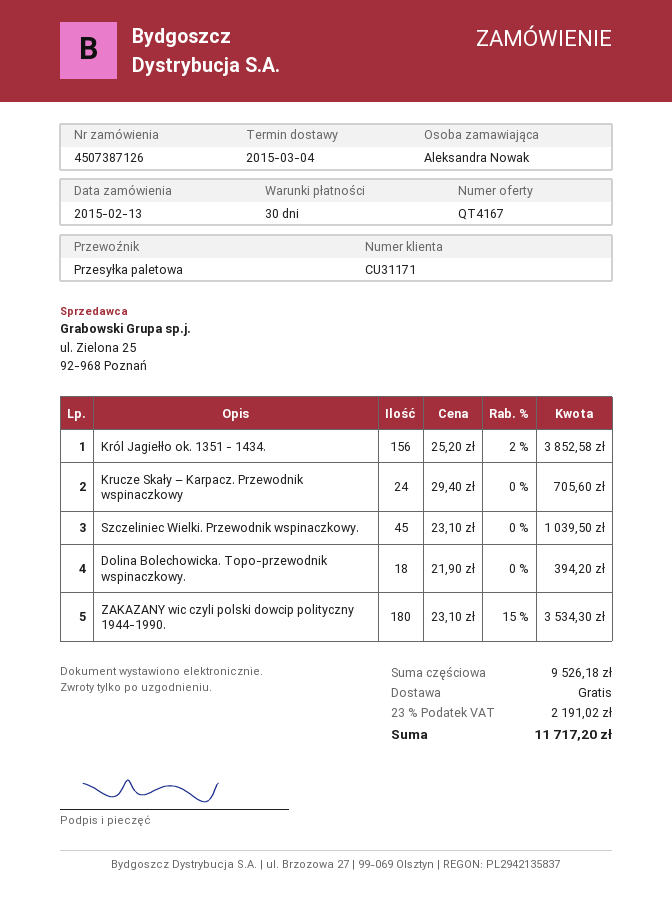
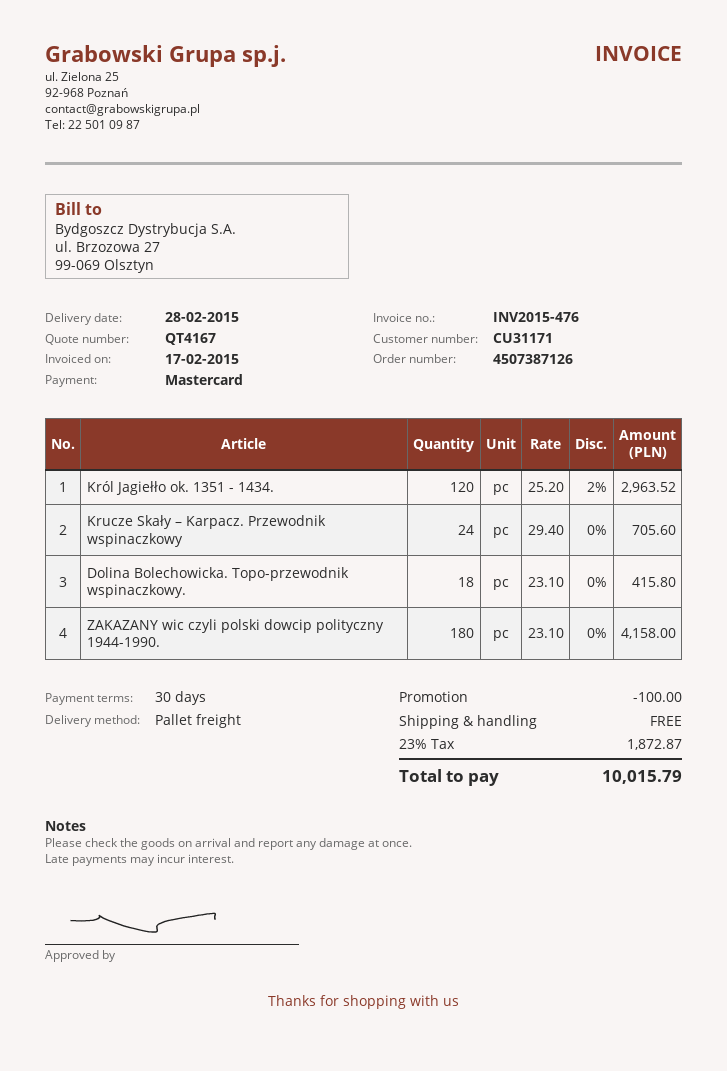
delivery date: 2015-03-04 -> 2015-02-28
Król Jagiełło ok. 1351 - 1434.: 156 x 25.20 - 2% = 3852.58 -> 120 x 25.20 - 2% = 2963.52
Szczeliniec Wielki. Przewodnik wspinaczkowy.: 45 x 23.10 = 1039.50 -> none
Dolina Bolechowicka. Topo-przewodnik wspinaczkowy.: 18 x 21.90 = 394.20 -> 18 x 23.10 = 415.80
ZAKAZANY wic czyli polski dowcip polityczny 1944-1990.: 180 x 23.10 - 15% = 3534.30 -> 180 x 23.10 = 4158.00
discount: none -> 100.00
tax: 23% = 2191.02 -> 23% = 1872.87
total: 11717.20 -> 10015.79

